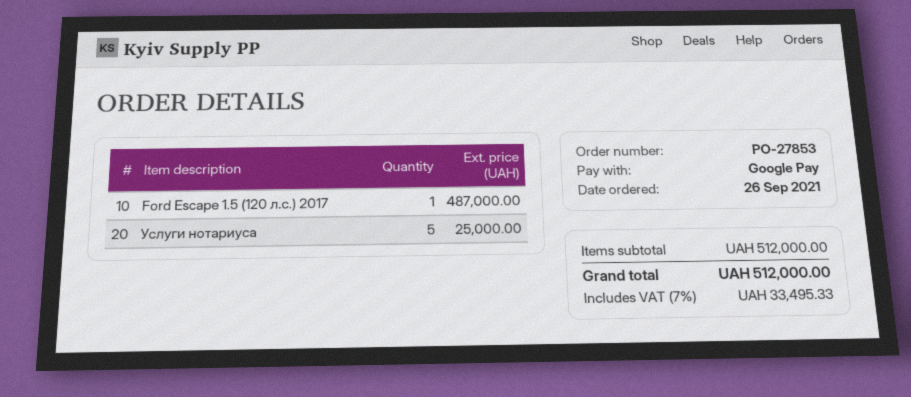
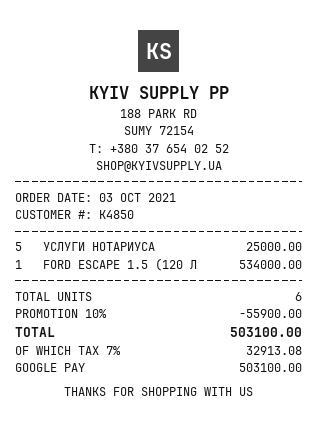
order date: 2021-09-26 -> 2021-10-03
Ford Escape 1.5 (120 л.с.) 2017: 1 for 487000.00 -> 1 for 534000.00
discount: none -> 10% = 55900.00
tax: 7% = 33495.33 -> 7% = 32913.08
total: 512000.00 -> 503100.00

